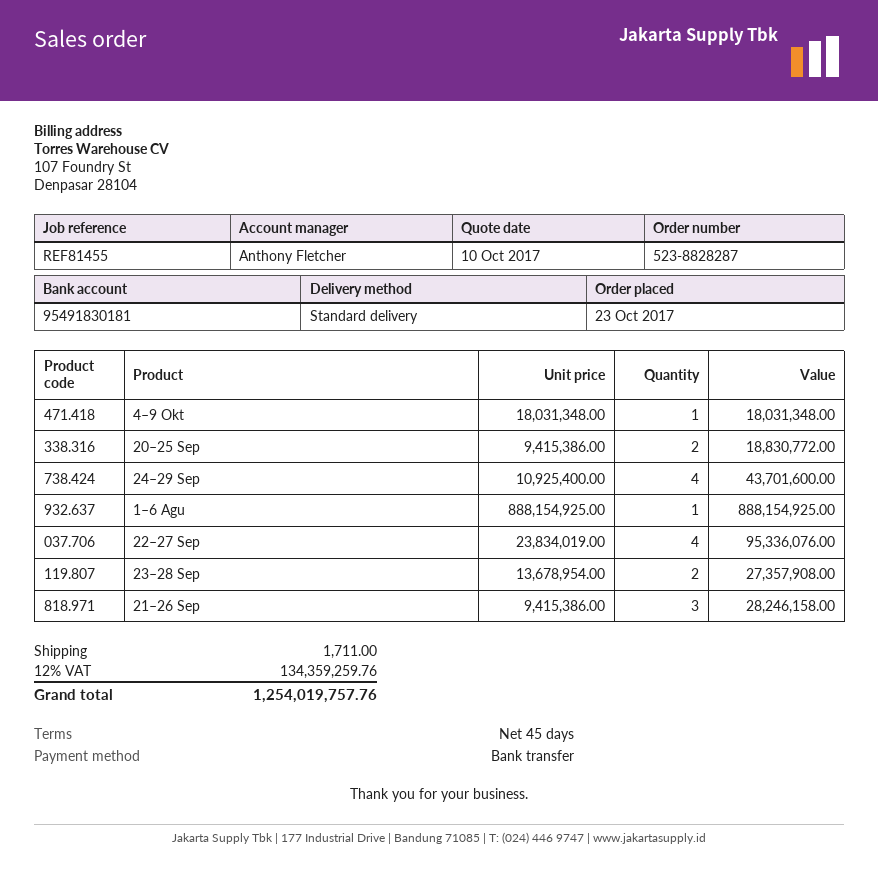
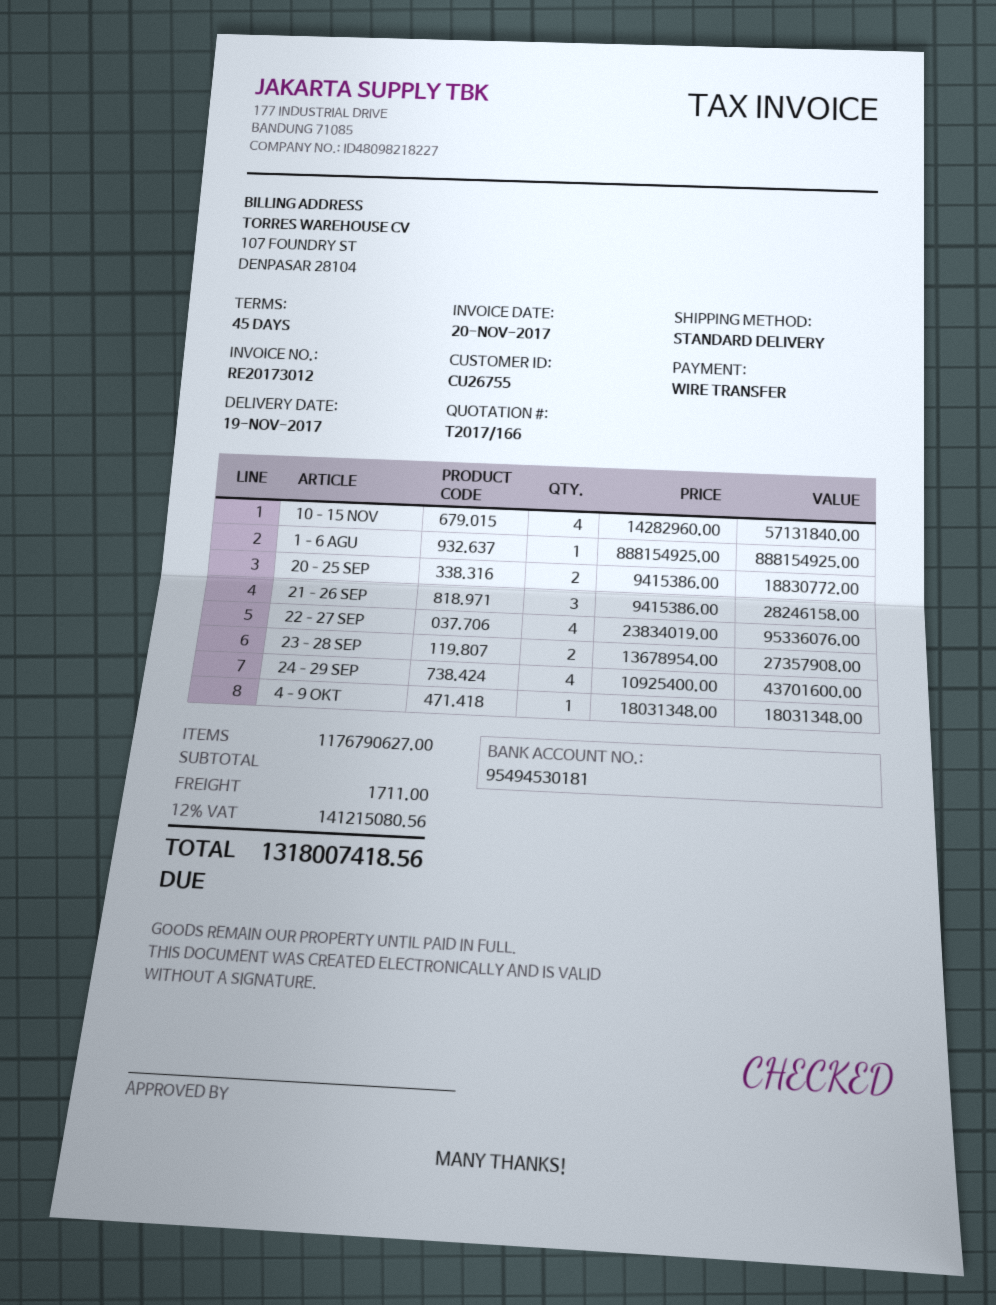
bank account: 95491830181 -> 95494530181
10–15 NOV: none -> 4 x 14282960.00 = 57131840.00
tax: 12% = 134359259.76 -> 12% = 141215080.56
total: 1254019757.76 -> 1318007418.56

